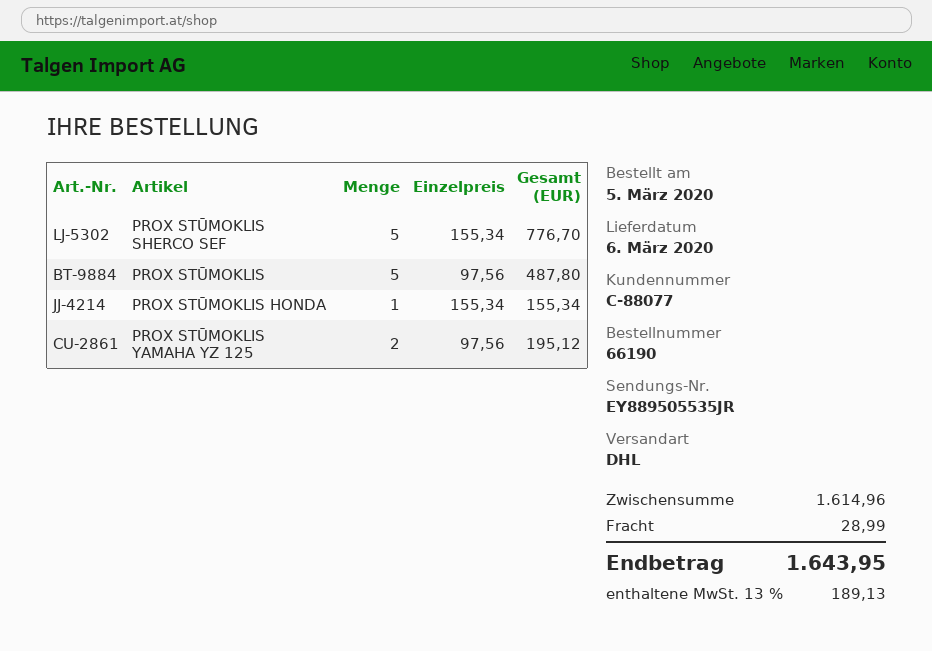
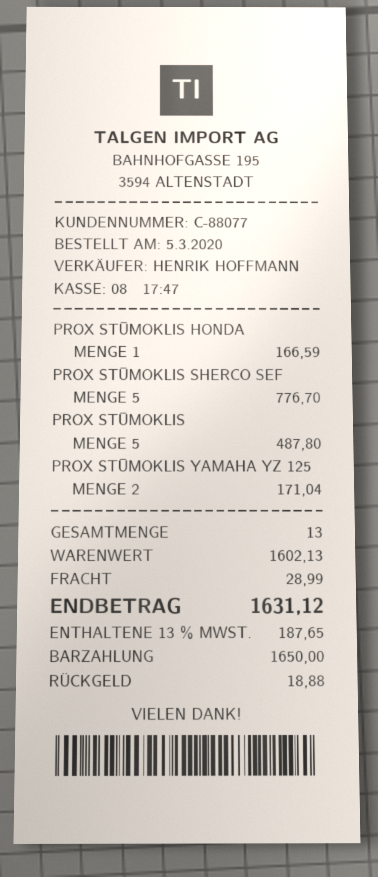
PROX STŪMOKLIS HONDA: 1 for 155.34 -> 1 for 166.59
PROX STŪMOKLIS YAMAHA YZ 125: 2 for 195.12 -> 2 for 171.04
subtotal: 1614.96 -> 1602.13
tax: 13% = 189.13 -> 13% = 187.65
total: 1643.95 -> 1631.12

